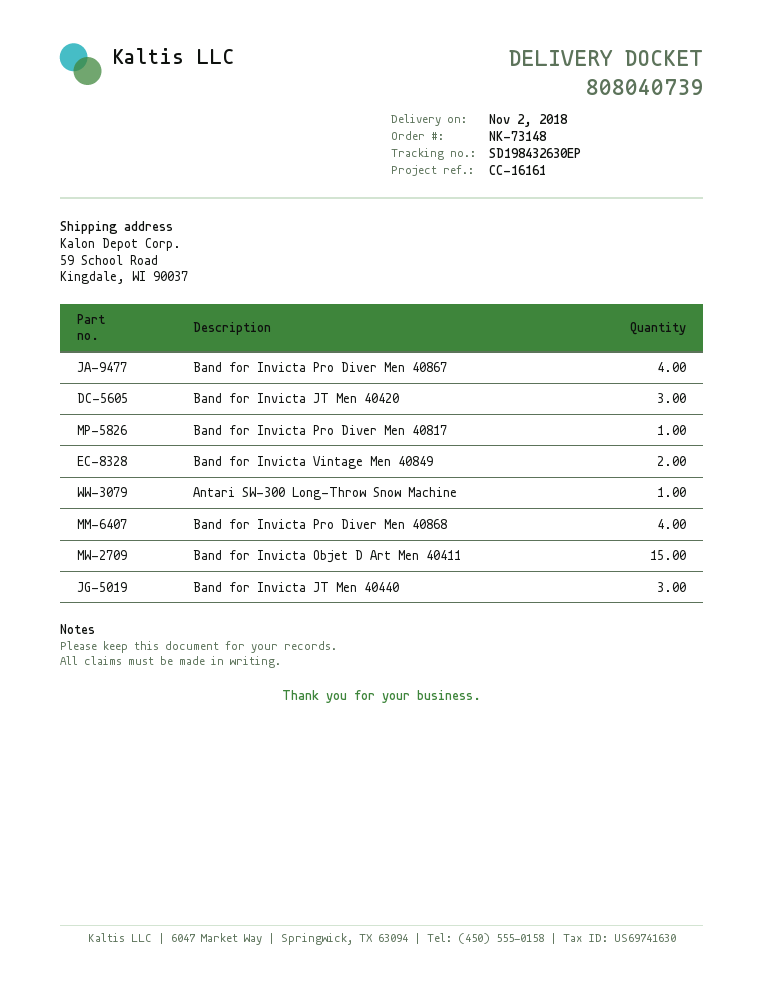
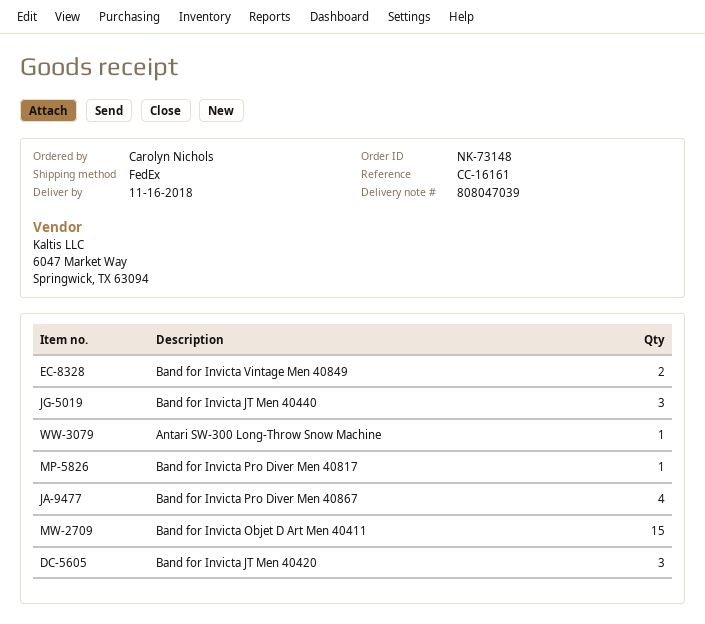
delivery note number: 808040739 -> 808047039
delivery date: 2018-11-02 -> 2018-11-16
Band for Invicta Pro Diver Men 40868: 4 -> none

